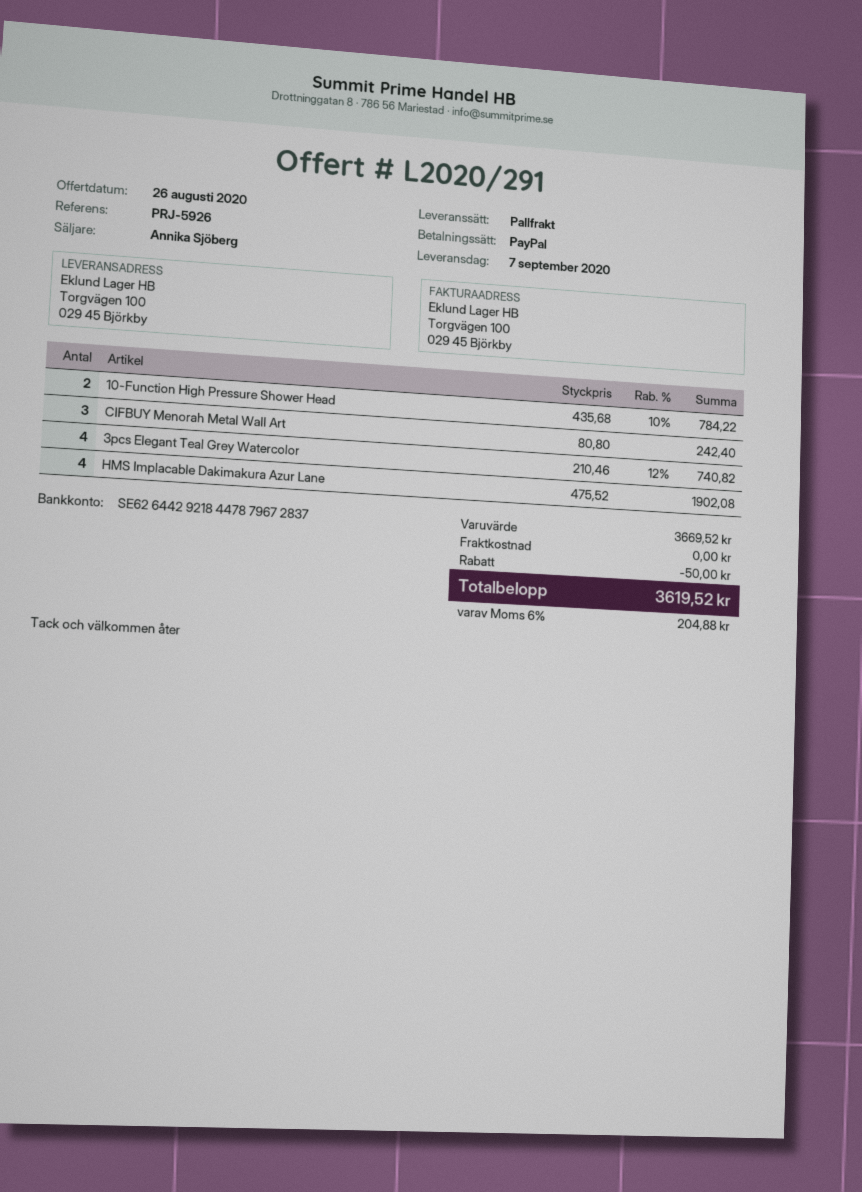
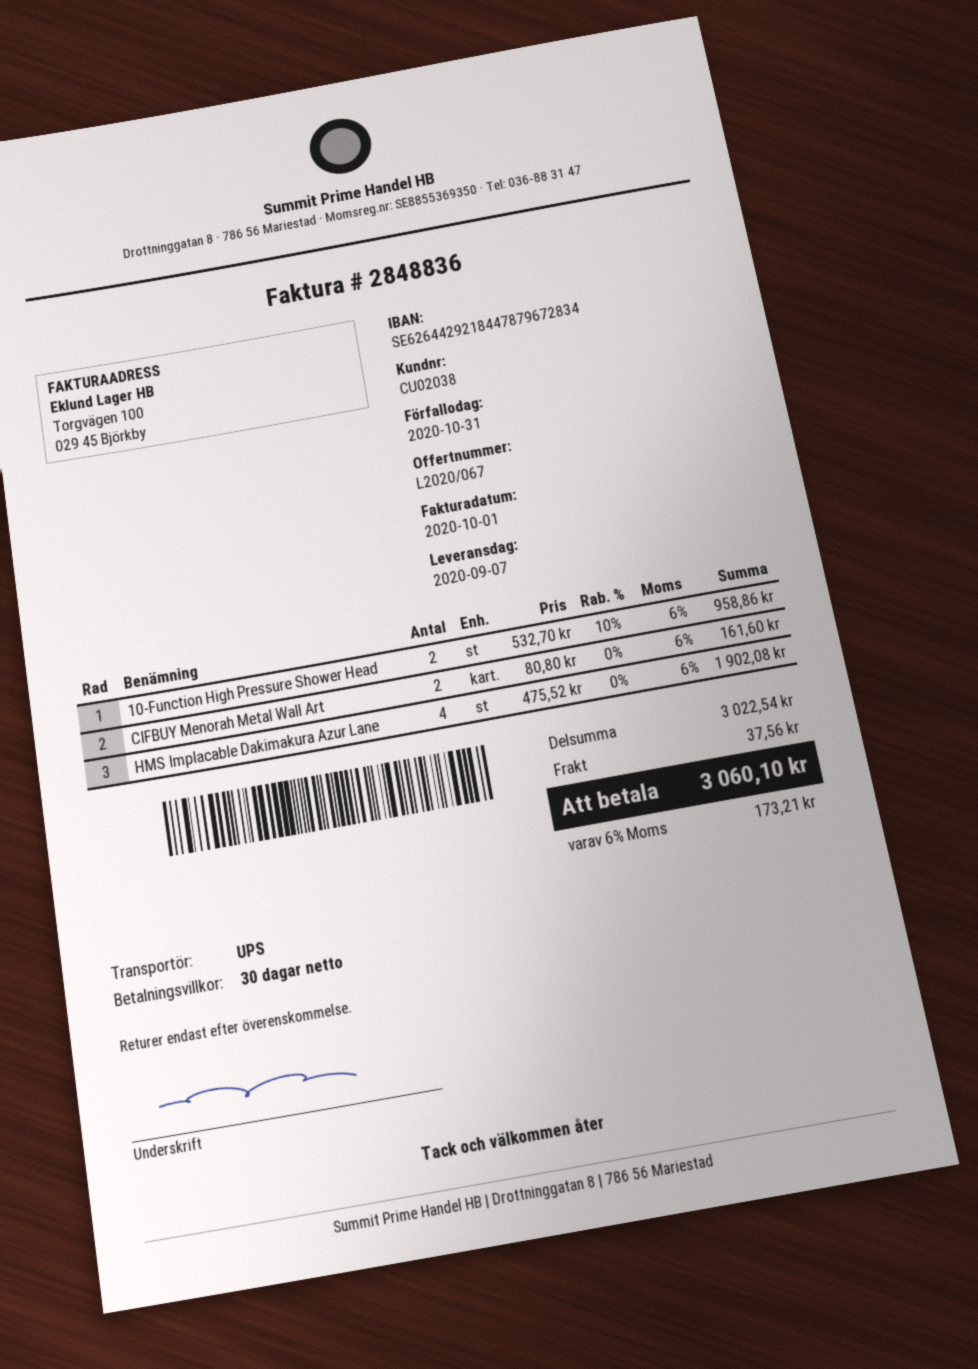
quote number: L2020/291 -> L2020/067
bank account: SE6264429218447879672837 -> SE6264429218447879672834
shipping method: pallet freight -> UPS
10-Function High Pressure Shower Head: 2 x 435.68 - 10% = 784.22 -> 2 x 532.70 - 10% = 958.86
CIFBUY Menorah Metal Wall Art: 3 x 80.80 = 242.40 -> 2 x 80.80 = 161.60
3pcs Elegant Teal Grey Watercolor: 4 x 210.46 - 12% = 740.82 -> none
subtotal: 3669.52 -> 3022.54
discount: 50.00 -> none
shipping: 0.00 -> 37.56
tax: 6% = 204.88 -> 6% = 173.21
total: 3619.52 -> 3060.10

